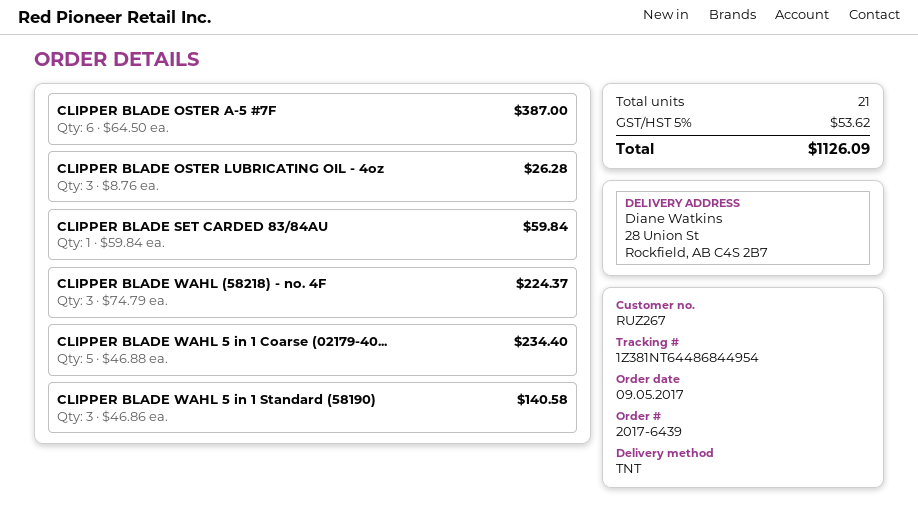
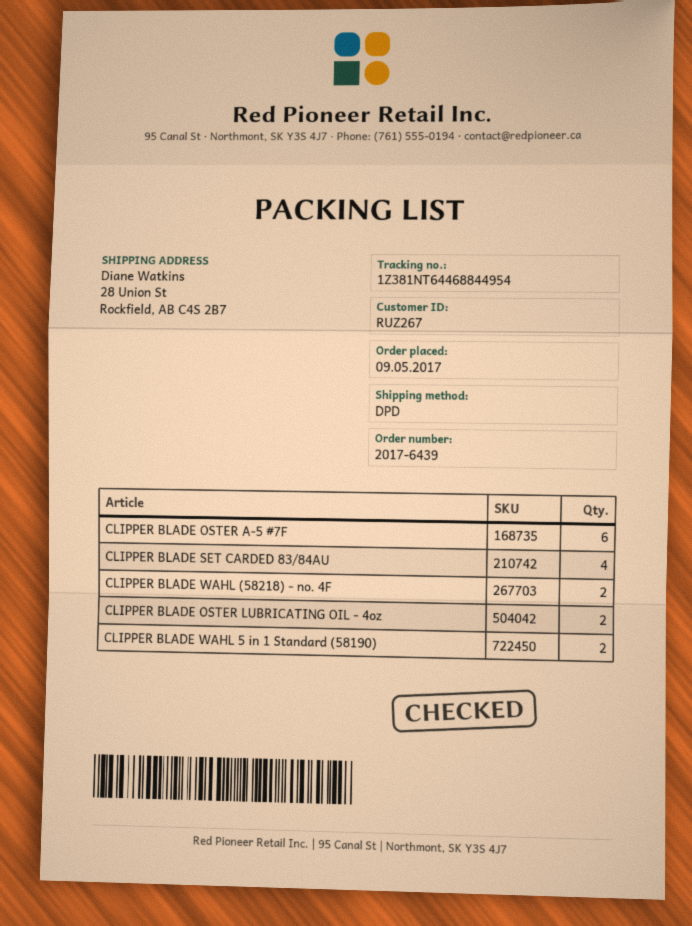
shipping method: TNT -> DPD
tracking number: 1Z381NT64486844954 -> 1Z381NT64468844954
CLIPPER BLADE OSTER LUBRICATING OIL - 4oz: 3 -> 2
CLIPPER BLADE SET CARDED 83/84AU: 1 -> 4
CLIPPER BLADE WAHL (58218) - no. 4F: 3 -> 2
CLIPPER BLADE WAHL 5 in 1 Coarse (02179-40...: 5 -> none
CLIPPER BLADE WAHL 5 in 1 Standard (58190): 3 -> 2

